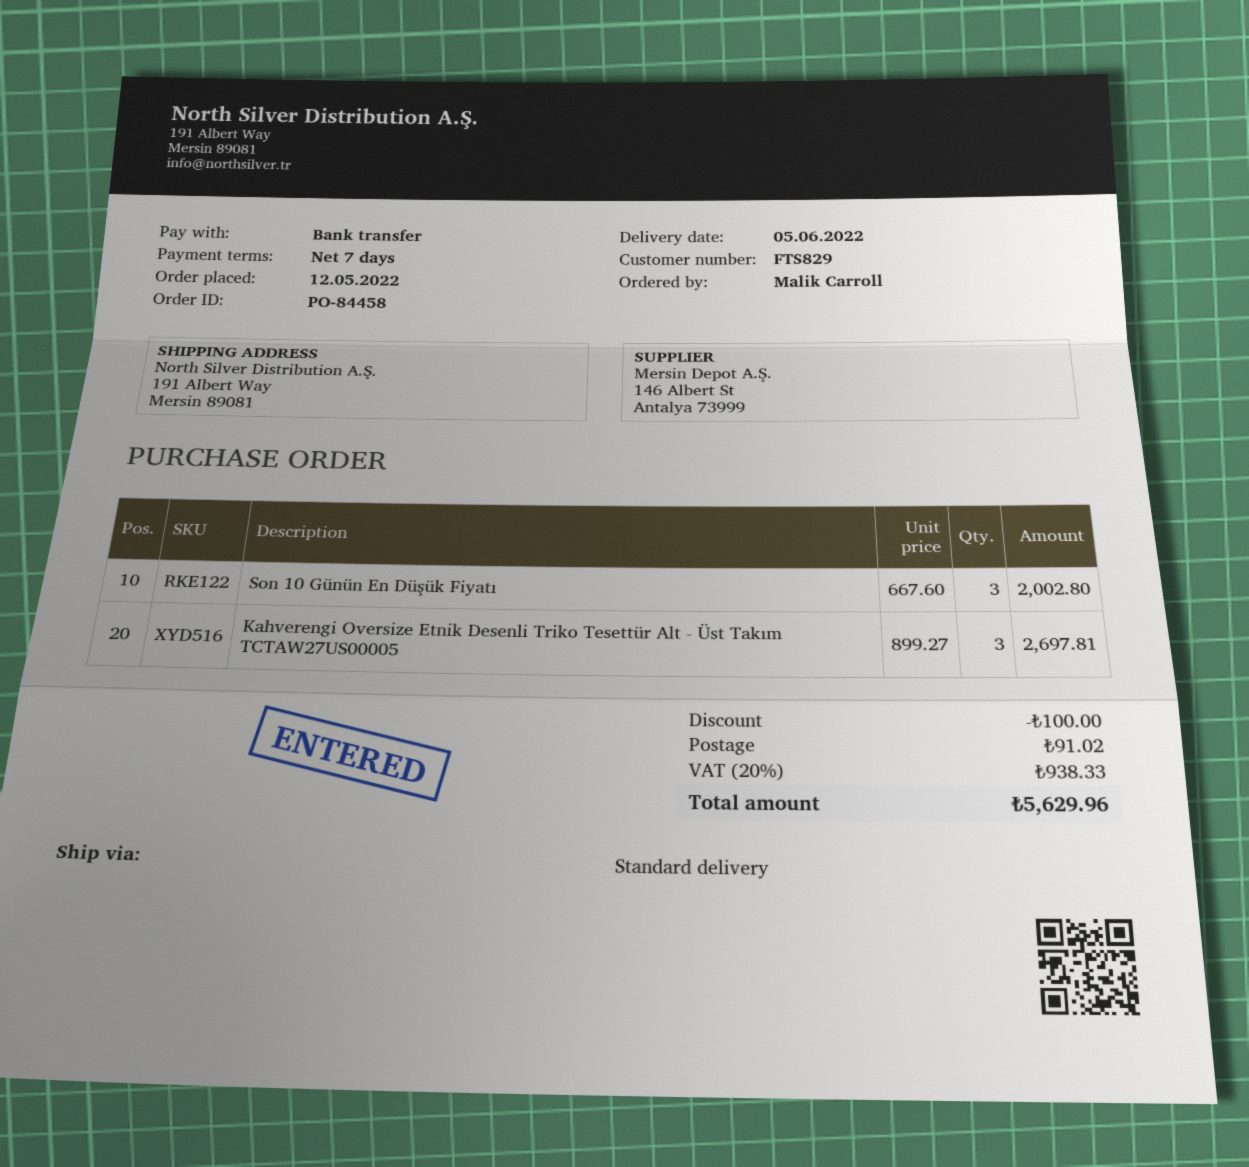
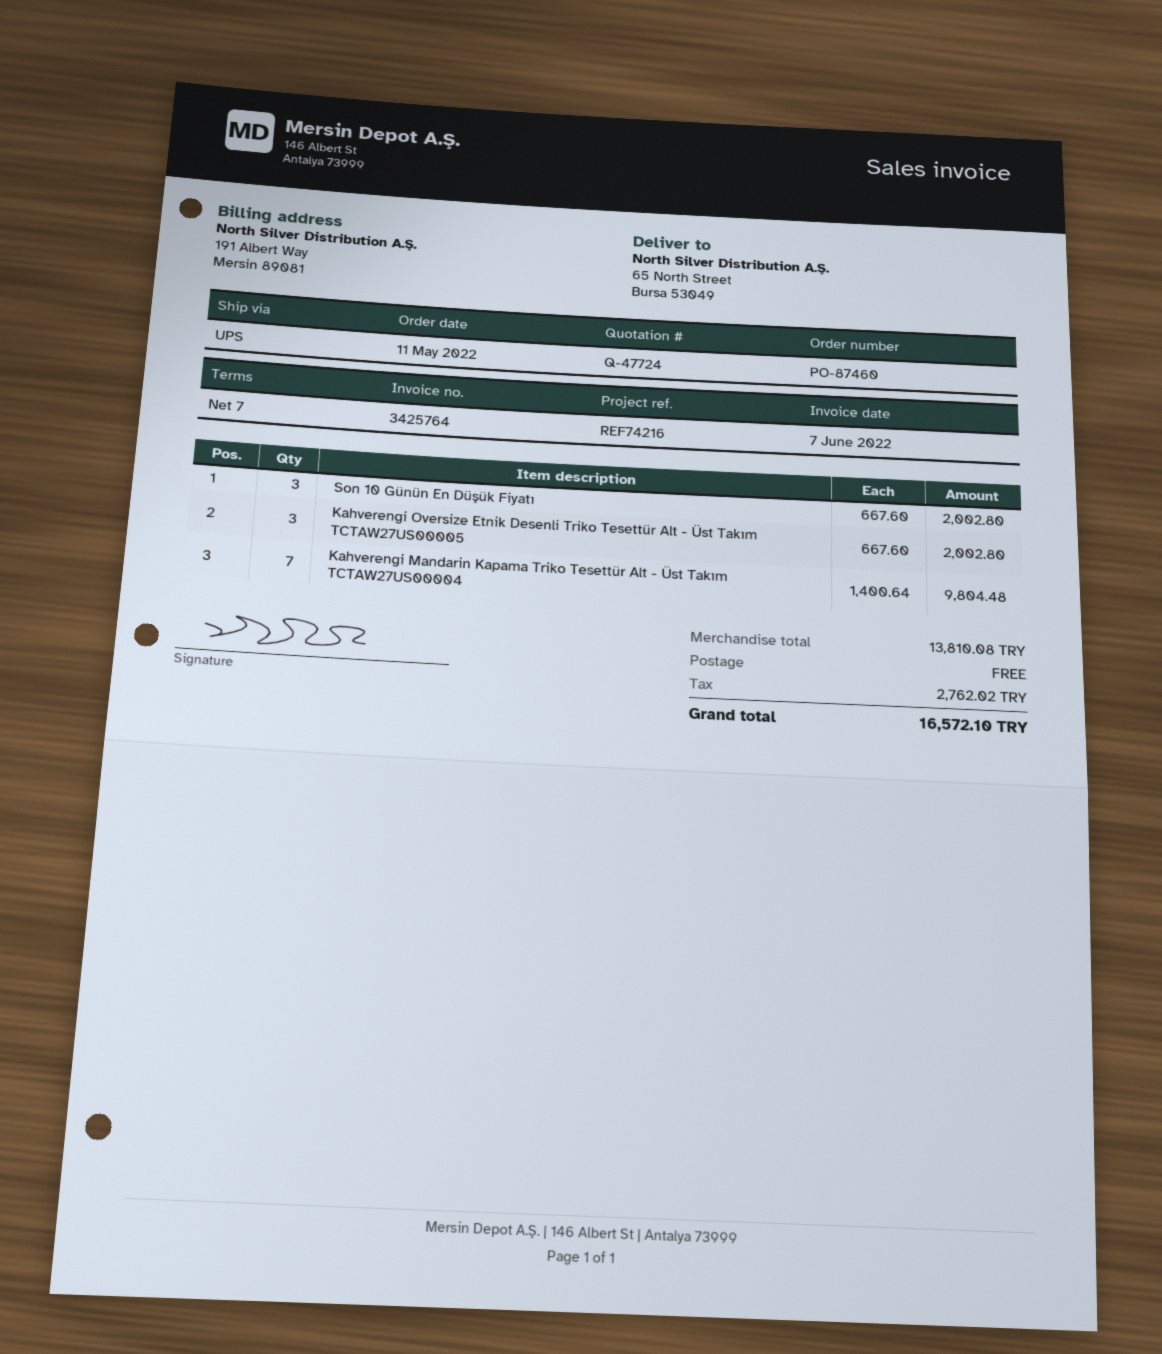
order number: PO-84458 -> PO-87460
order date: 2022-05-12 -> 2022-05-11
shipping method: standard -> UPS
ship to: 191 Albert Way, Mersin 89081 -> 65 North Street, Bursa 53049
Kahverengi Oversize Etnik Desenli Triko Tesettür Alt - Üst Takım TCTAW27US00005: 3 x 899.27 = 2697.81 -> 3 x 667.60 = 2002.80
Kahverengi Mandarin Kapama Triko Tesettür Alt - Üst Takım TCTAW27US00004: none -> 7 x 1400.64 = 9804.48
discount: 100.00 -> none
shipping: 91.02 -> 0.00
tax: 938.33 -> 2762.02
total: 5629.96 -> 16572.10

